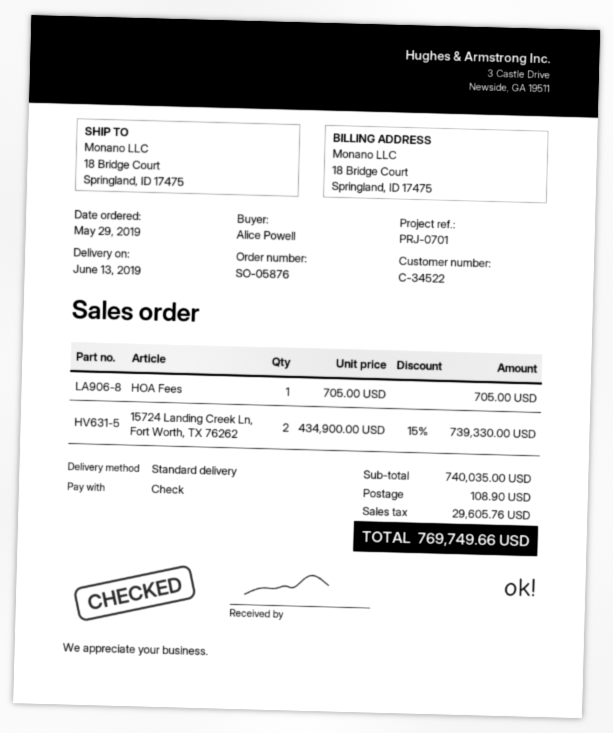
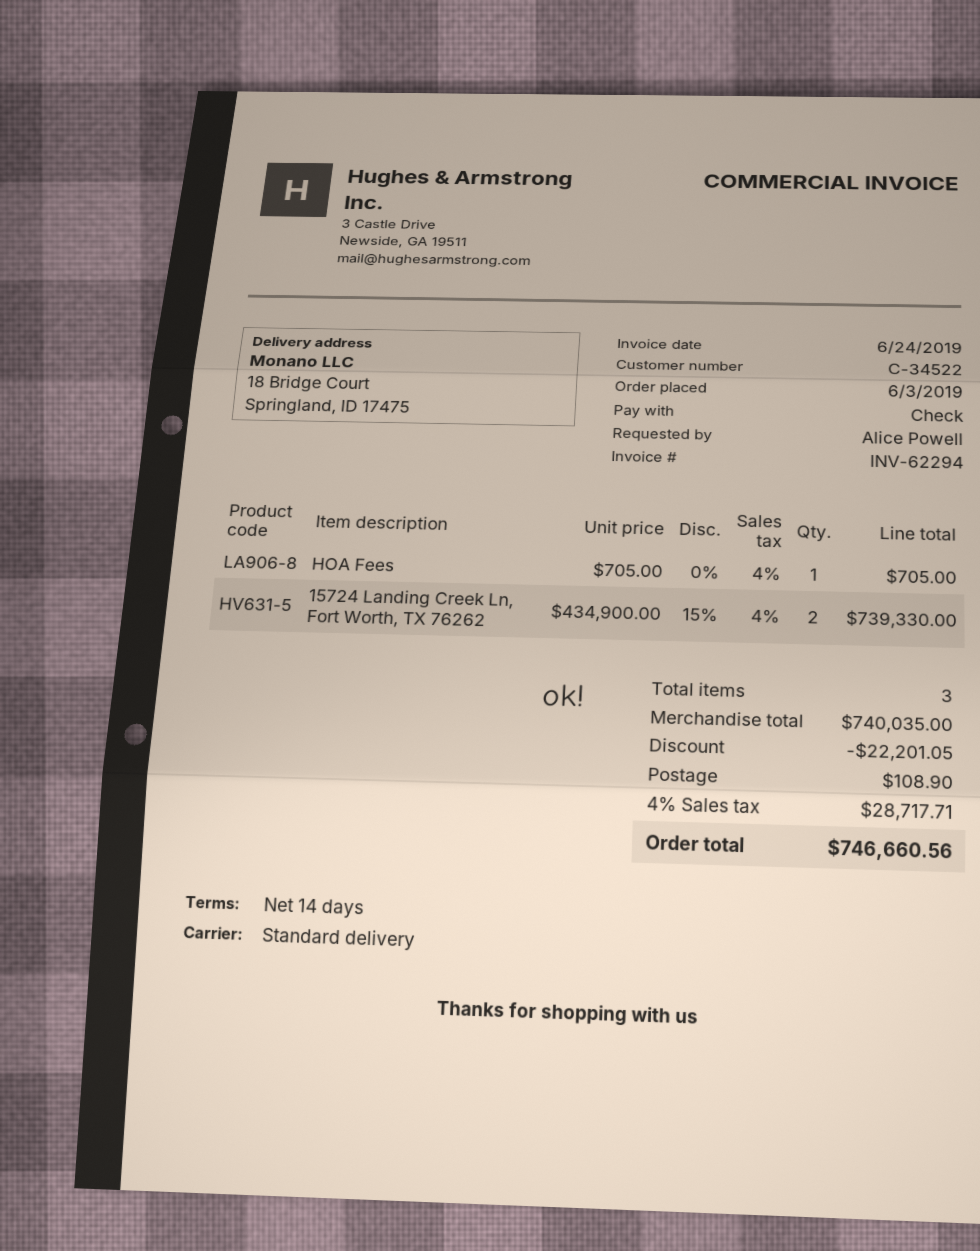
order date: 2019-05-29 -> 2019-06-03
discount: none -> 22201.05
tax: 29605.76 -> 28717.71
total: 769749.66 -> 746660.56

